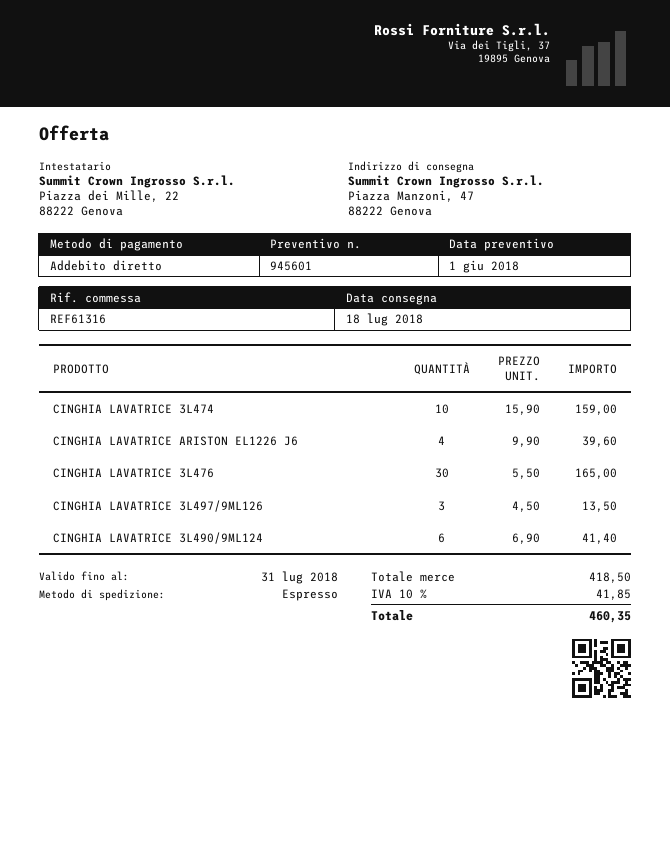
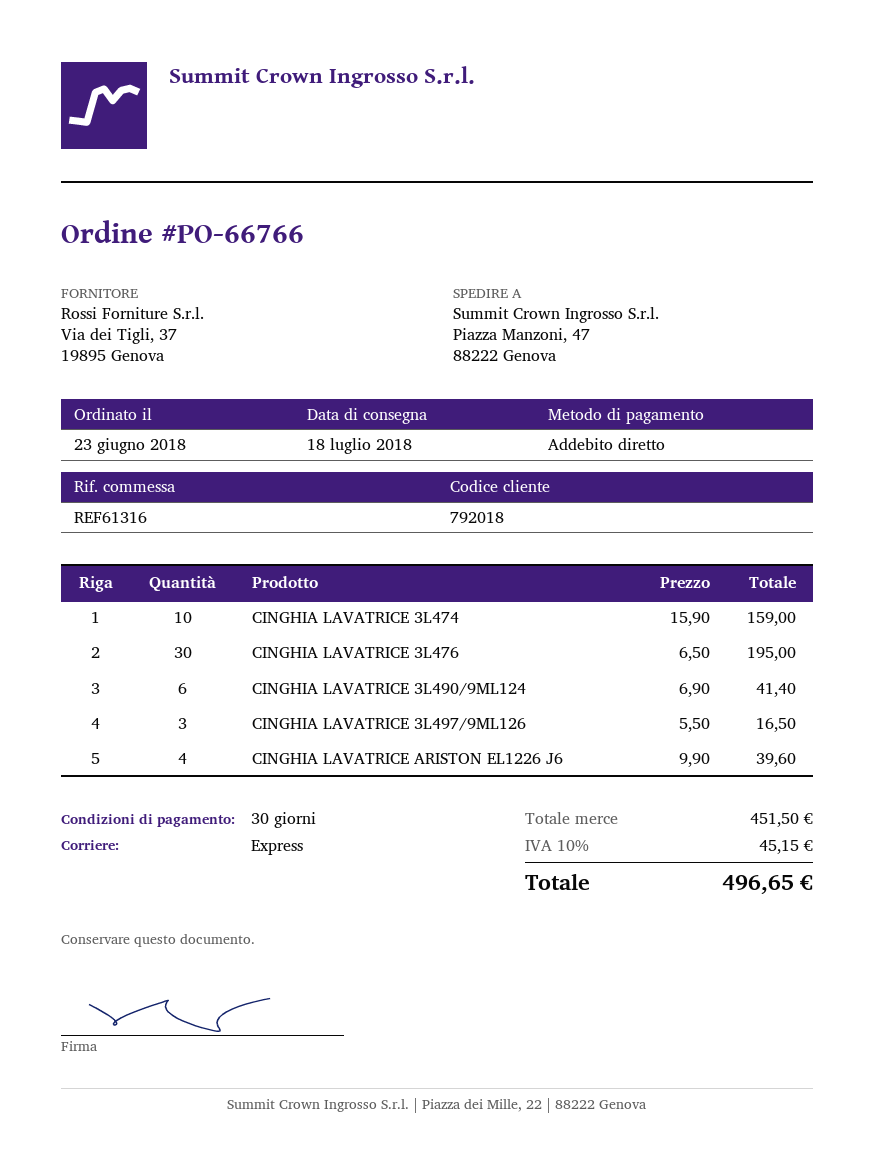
CINGHIA LAVATRICE 3L476: 30 x 5.50 = 165.00 -> 30 x 6.50 = 195.00
CINGHIA LAVATRICE 3L497/9ML126: 3 x 4.50 = 13.50 -> 3 x 5.50 = 16.50
subtotal: 418.50 -> 451.50
tax: 10% = 41.85 -> 10% = 45.15
total: 460.35 -> 496.65

